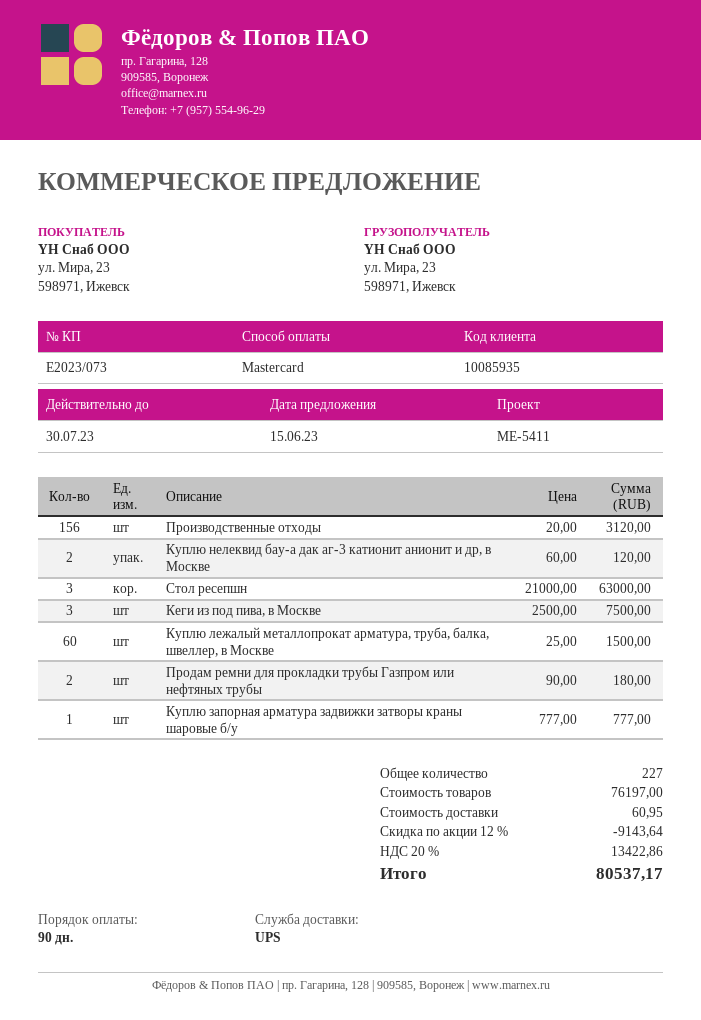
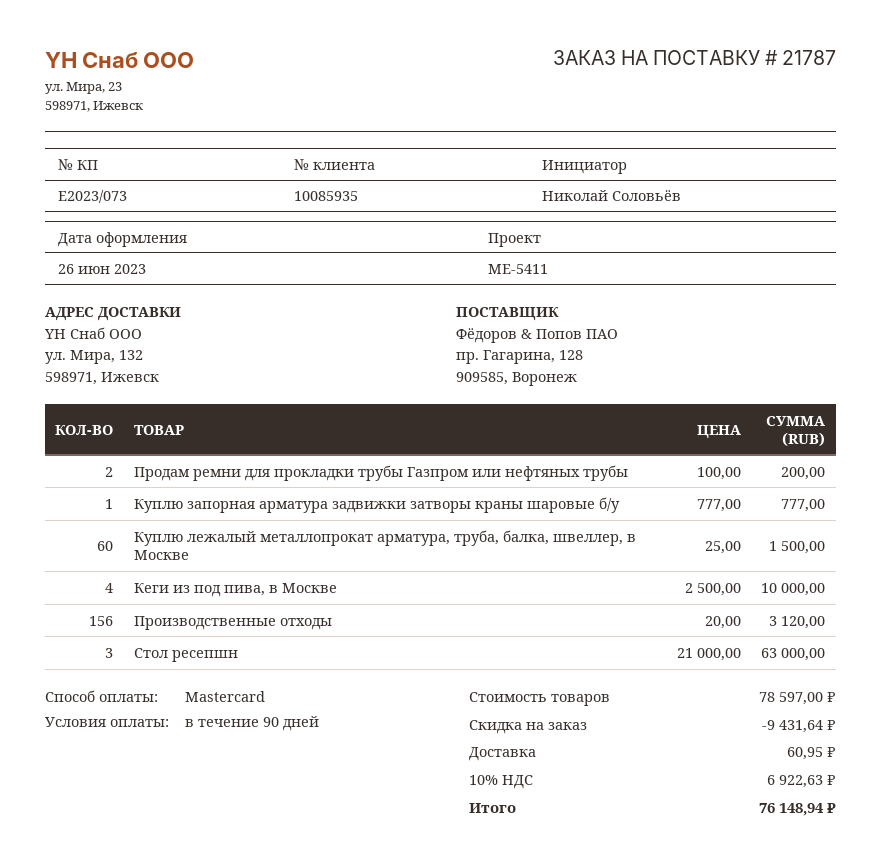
ship to: ул. Мира, 23, 598971, Ижевск -> ул. Мира, 132, 598971, Ижевск
Куплю нелеквид бау-а дак аг-3 катионит анионит и др, в Москве: 2 x 60.00 = 120.00 -> none
Кеги из под пива, в Москве: 3 x 2500.00 = 7500.00 -> 4 x 2500.00 = 10000.00
Продам ремни для прокладки трубы Газпром или нефтяных трубы: 2 x 90.00 = 180.00 -> 2 x 100.00 = 200.00
subtotal: 76197.00 -> 78597.00
discount: 9143.64 -> 9431.64
tax: 20% = 13422.86 -> 10% = 6922.63
total: 80537.17 -> 76148.94

